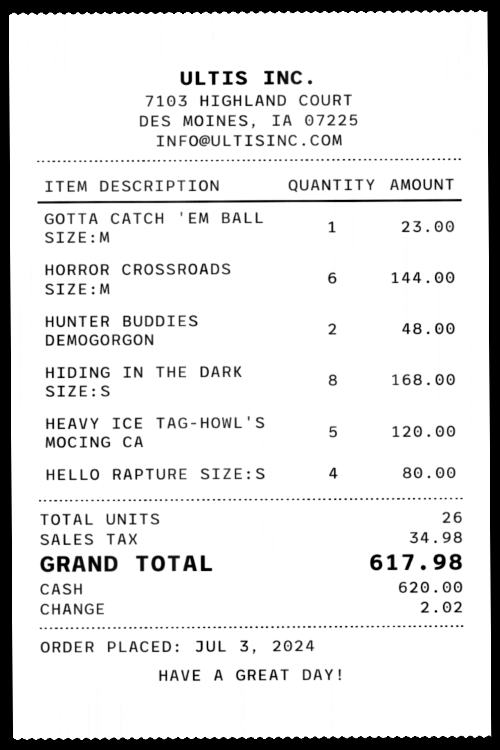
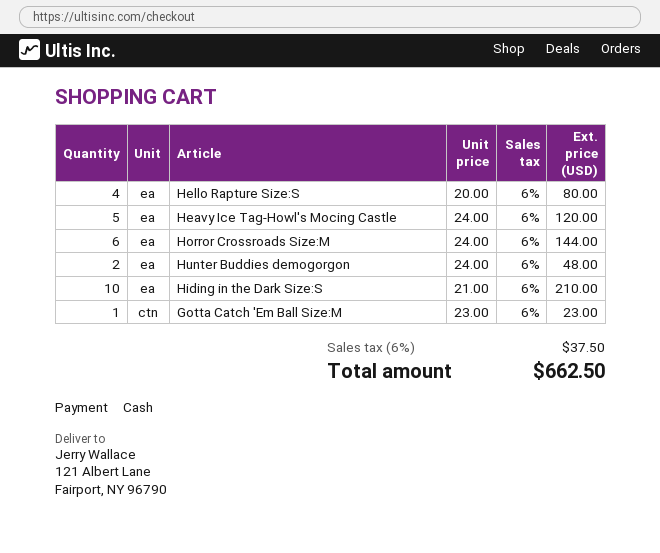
HIDING IN THE DARK SIZE:S: 8 for 168.00 -> 10 for 210.00
tax: 34.98 -> 37.50
total: 617.98 -> 662.50

